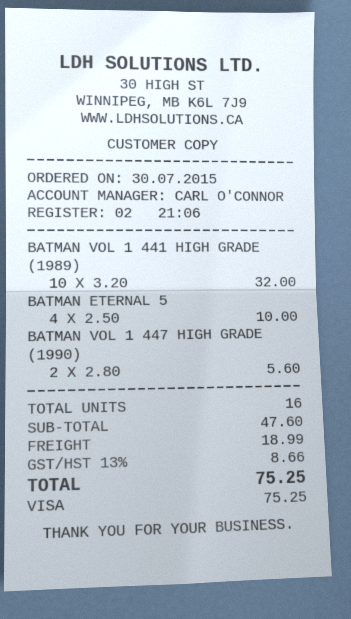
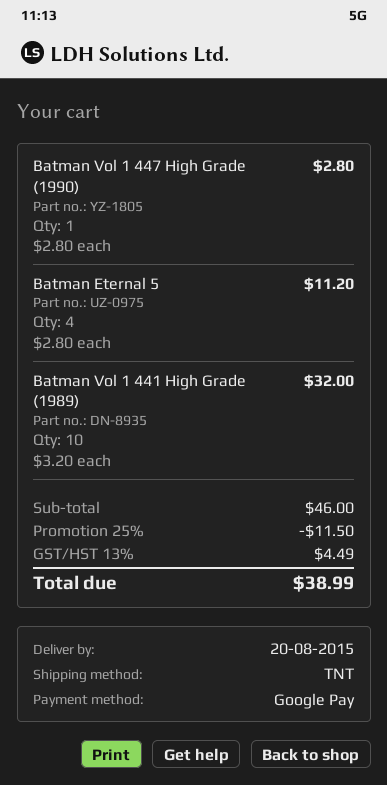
payment method: Visa -> Google Pay
BATMAN ETERNAL 5: 4 x 2.50 = 10.00 -> 4 x 2.80 = 11.20
BATMAN VOL 1 447 HIGH GRADE (1990): 2 x 2.80 = 5.60 -> 1 x 2.80 = 2.80
subtotal: 47.60 -> 46.00
discount: none -> 25% = 11.50
shipping: 18.99 -> none
tax: 13% = 8.66 -> 13% = 4.49
total: 75.25 -> 38.99

